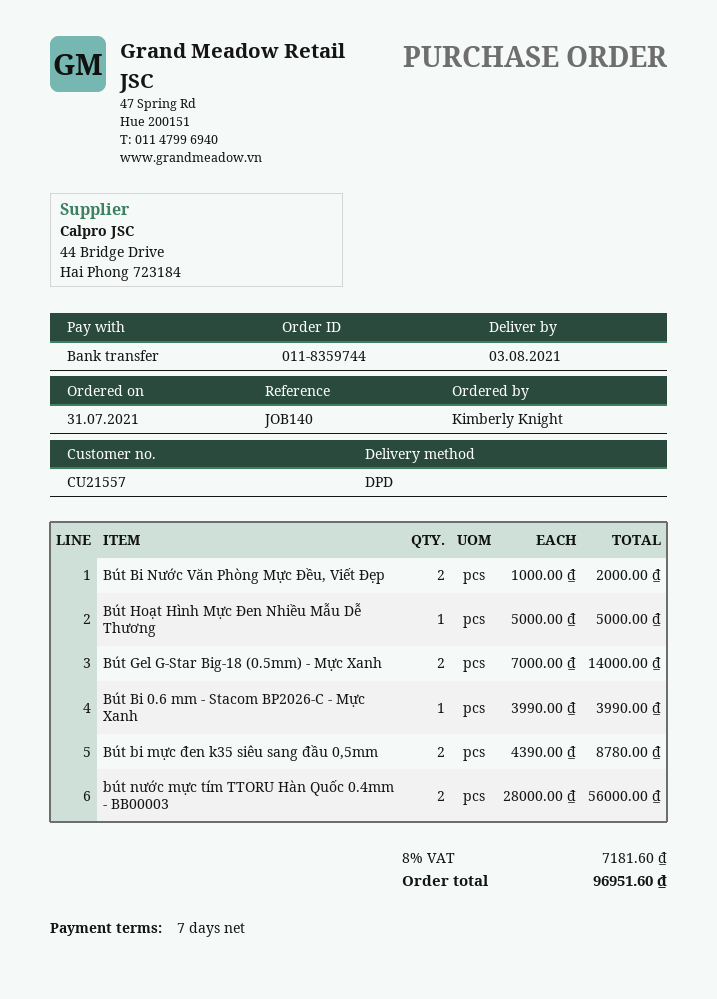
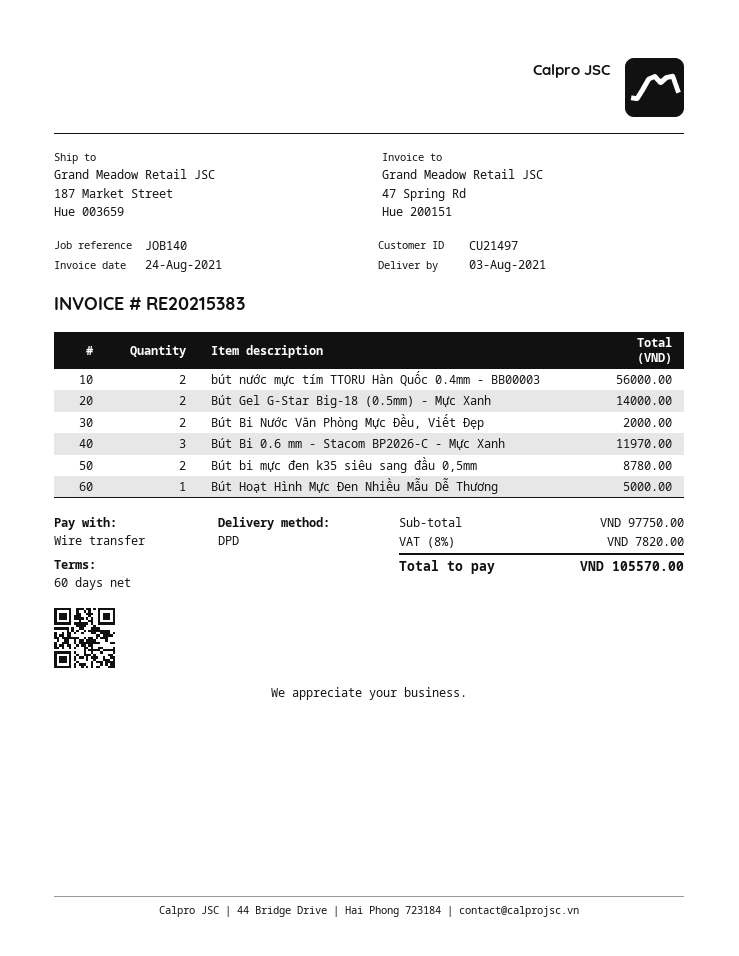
payment terms: 7 days -> 60 days
customer number: CU21557 -> CU21497
Bút Bi 0.6 mm - Stacom BP2026-C - Mực Xanh: 1 for 3990.00 -> 3 for 11970.00
tax: 8% = 7181.60 -> 8% = 7820.00
total: 96951.60 -> 105570.00

